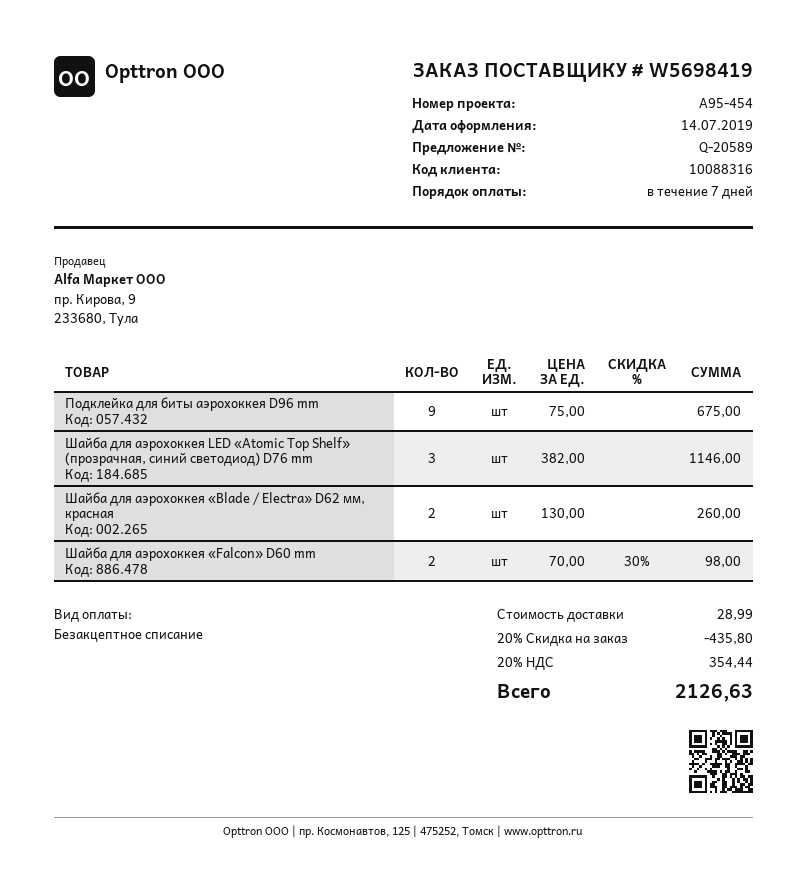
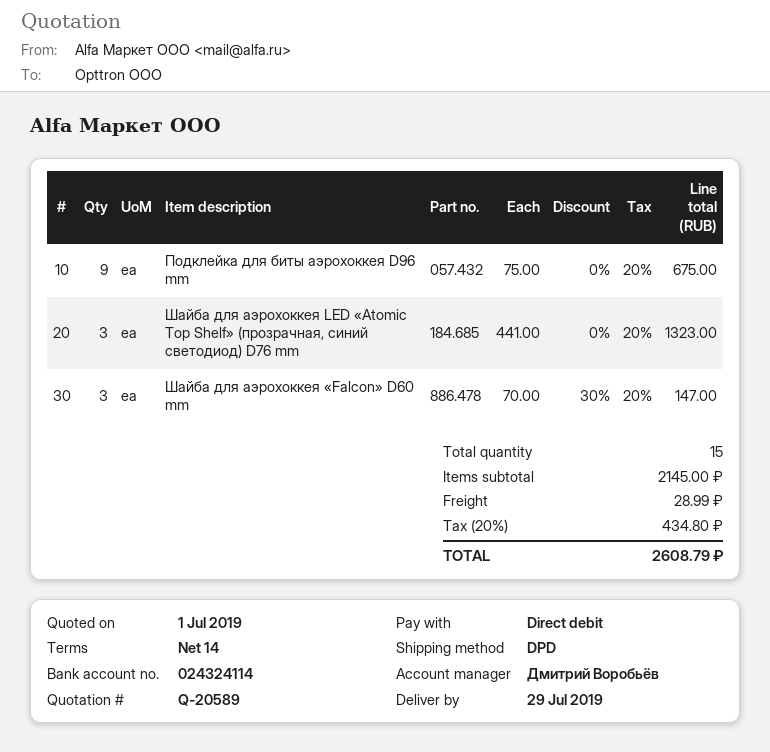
payment terms: 7 days -> 14 days
Шайба для аэрохоккея LED «Atomic Top Shelf» (прозрачная, синий светодиод) D76 mm: 3 x 382.00 = 1146.00 -> 3 x 441.00 = 1323.00
Шайба для аэрохоккея «Blade / Electra» D62 мм, красная: 2 x 130.00 = 260.00 -> none
Шайба для аэрохоккея «Falcon» D60 mm: 2 x 70.00 - 30% = 98.00 -> 3 x 70.00 - 30% = 147.00
discount: 20% = 435.80 -> none
tax: 20% = 354.44 -> 20% = 434.80
total: 2126.63 -> 2608.79

